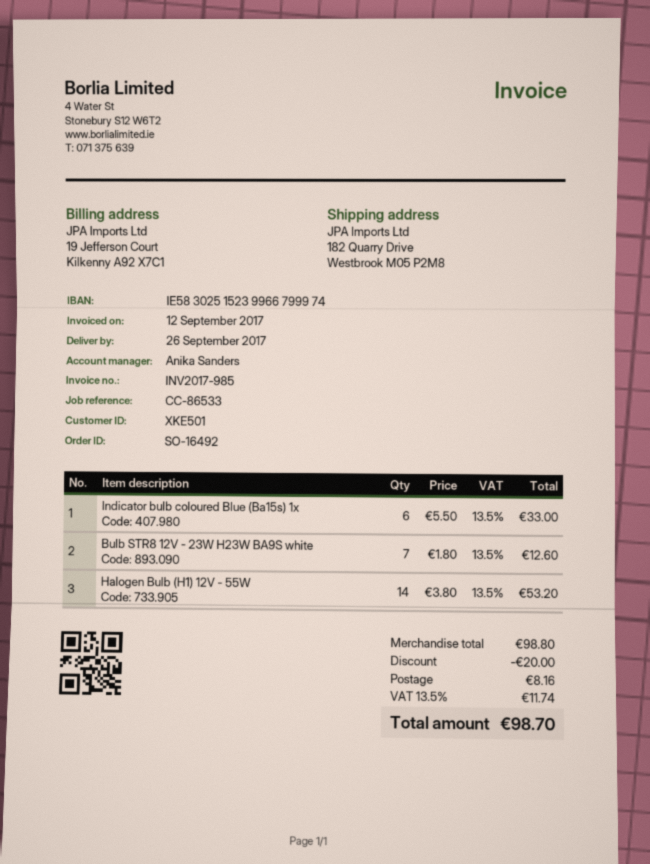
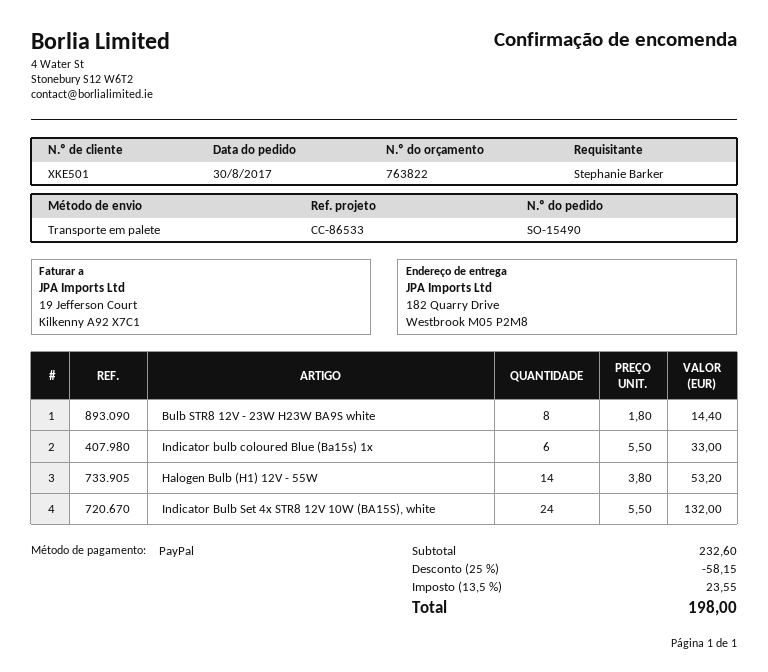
order number: SO-16492 -> SO-15490
Bulb STR8 12V - 23W H23W BA9S white: 7 x 1.80 = 12.60 -> 8 x 1.80 = 14.40
Indicator Bulb Set 4x STR8 12V 10W (BA15S), white: none -> 24 x 5.50 = 132.00
subtotal: 98.80 -> 232.60
discount: 20.00 -> 58.15
shipping: 8.16 -> none
tax: 13.5% = 11.74 -> 13.5% = 23.55
total: 98.70 -> 198.00

